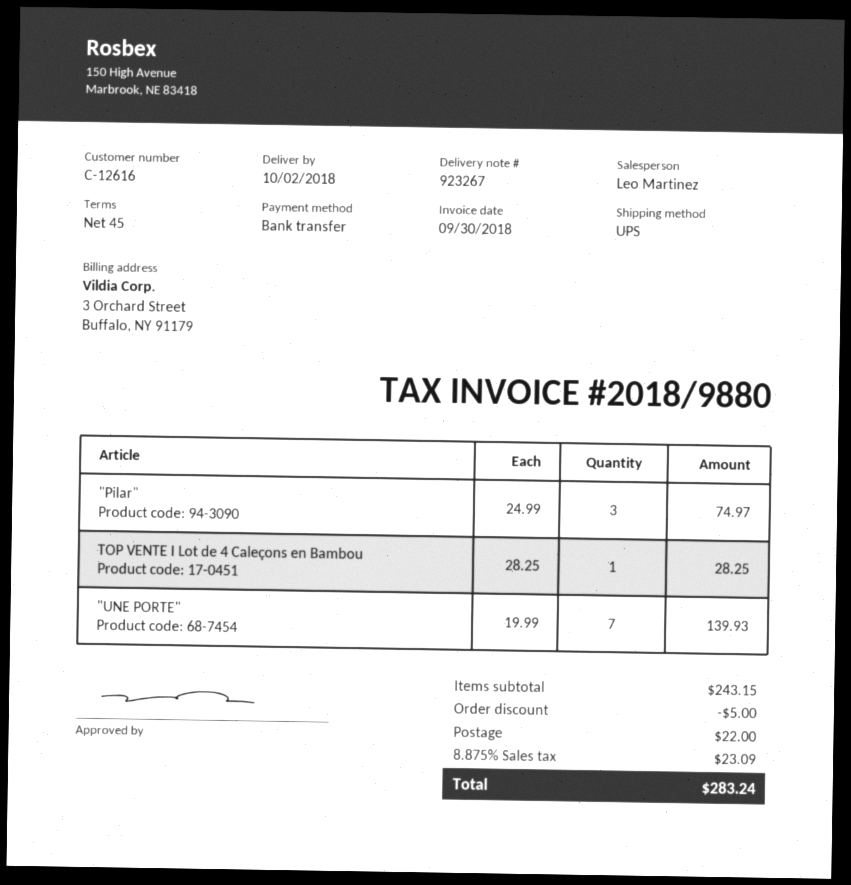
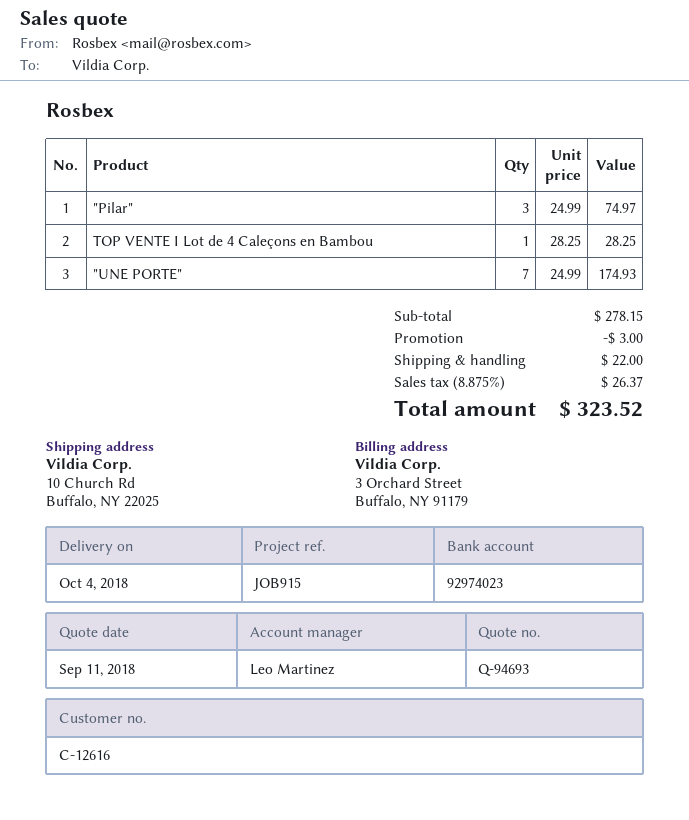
delivery date: 2018-10-02 -> 2018-10-04
"UNE PORTE": 7 x 19.99 = 139.93 -> 7 x 24.99 = 174.93
subtotal: 243.15 -> 278.15
discount: 5.00 -> 3.00
tax: 8.875% = 23.09 -> 8.875% = 26.37
total: 283.24 -> 323.52

